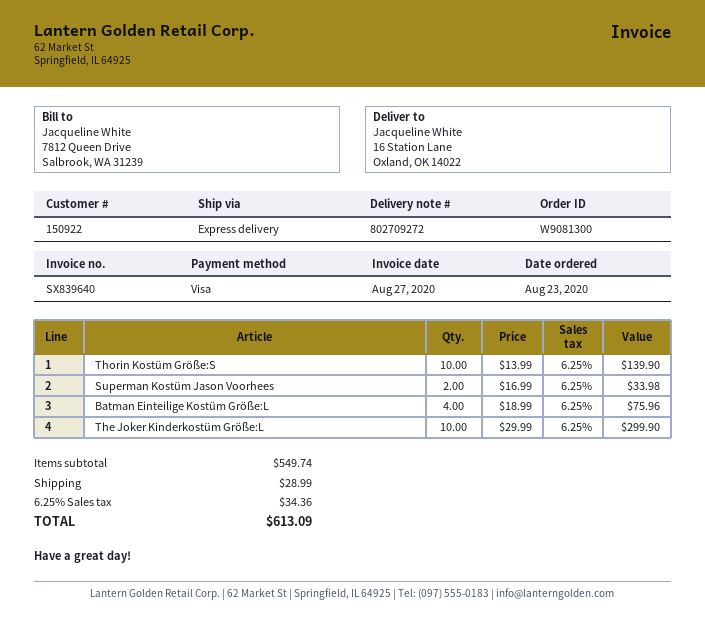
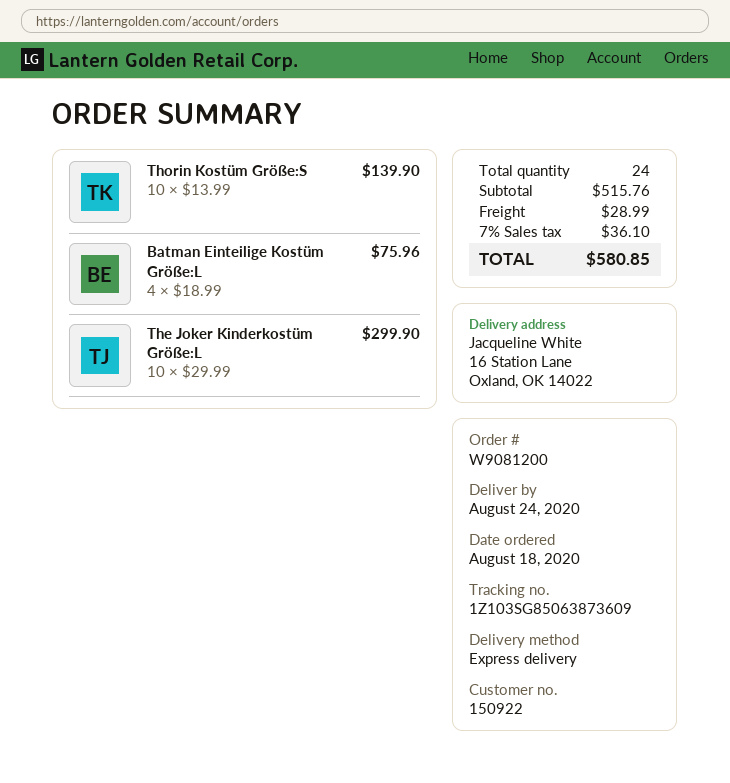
order number: W9081300 -> W9081200
order date: 2020-08-23 -> 2020-08-18
Superman Kostüm Jason Voorhees: 2 x 16.99 = 33.98 -> none
subtotal: 549.74 -> 515.76
tax: 6.25% = 34.36 -> 7% = 36.10
total: 613.09 -> 580.85

